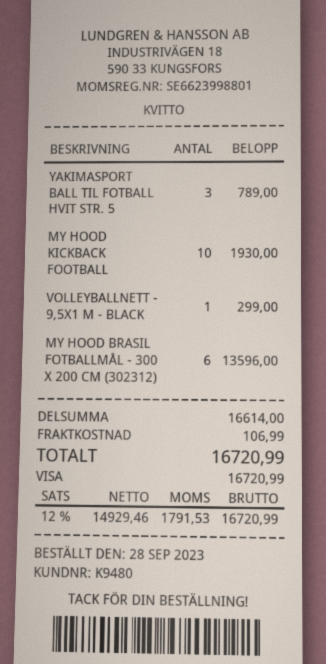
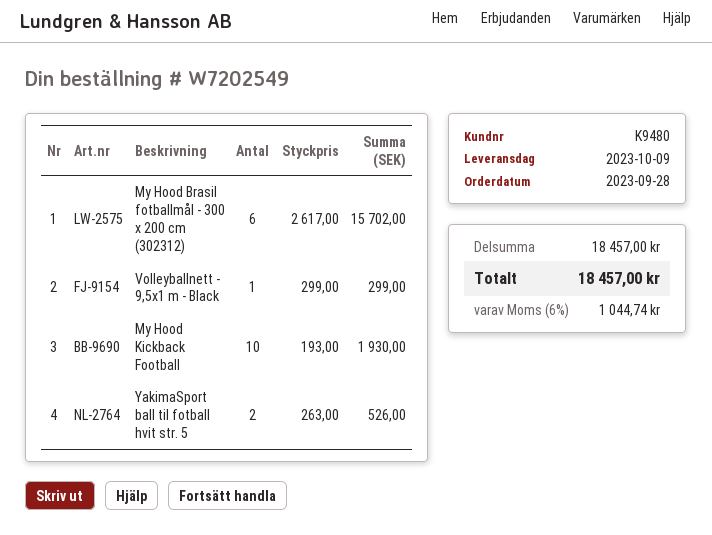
YAKIMASPORT BALL TIL FOTBALL HVIT STR. 5: 3 for 789.00 -> 2 for 526.00
MY HOOD BRASIL FOTBALLMÅL - 300 X 200 CM (302312): 6 for 13596.00 -> 6 for 15702.00
subtotal: 16614.00 -> 18457.00
shipping: 106.99 -> none
tax: 12% = 1791.53 -> 6% = 1044.74
total: 16720.99 -> 18457.00

